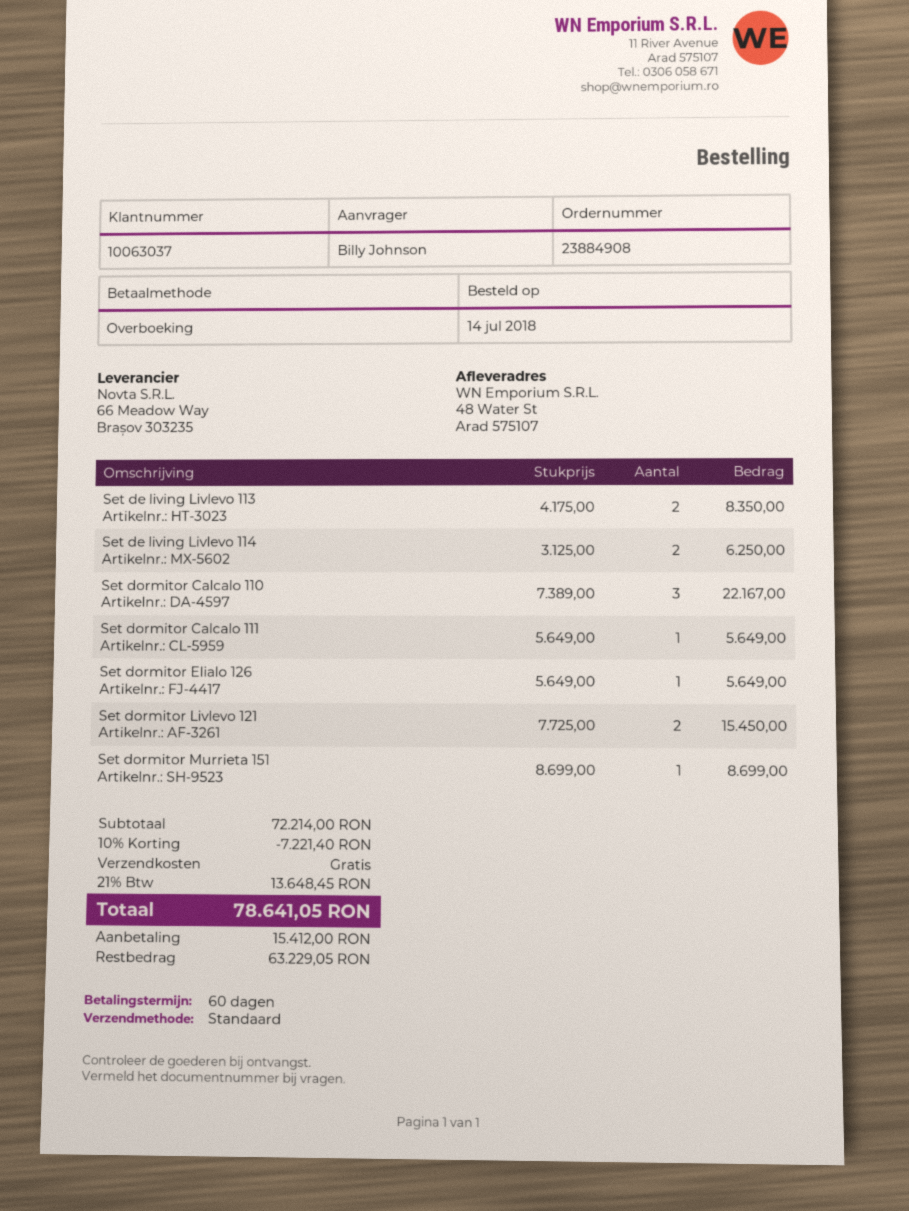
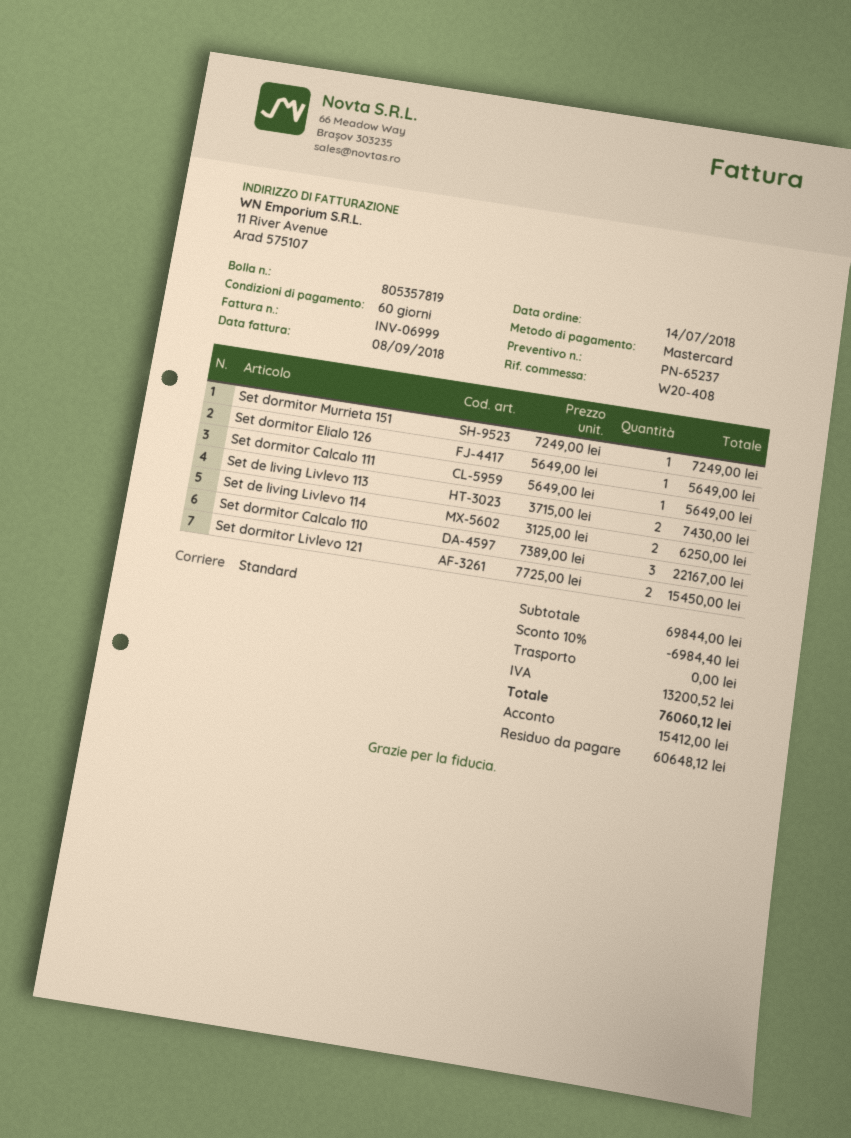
payment method: bank transfer -> Mastercard
Set de living Livlevo 113: 2 x 4175.00 = 8350.00 -> 2 x 3715.00 = 7430.00
Set dormitor Murrieta 151: 1 x 8699.00 = 8699.00 -> 1 x 7249.00 = 7249.00
subtotal: 72214.00 -> 69844.00
discount: 10% = 7221.40 -> 10% = 6984.40
tax: 13648.45 -> 13200.52
total: 78641.05 -> 76060.12
balance: 63229.05 -> 60648.12

